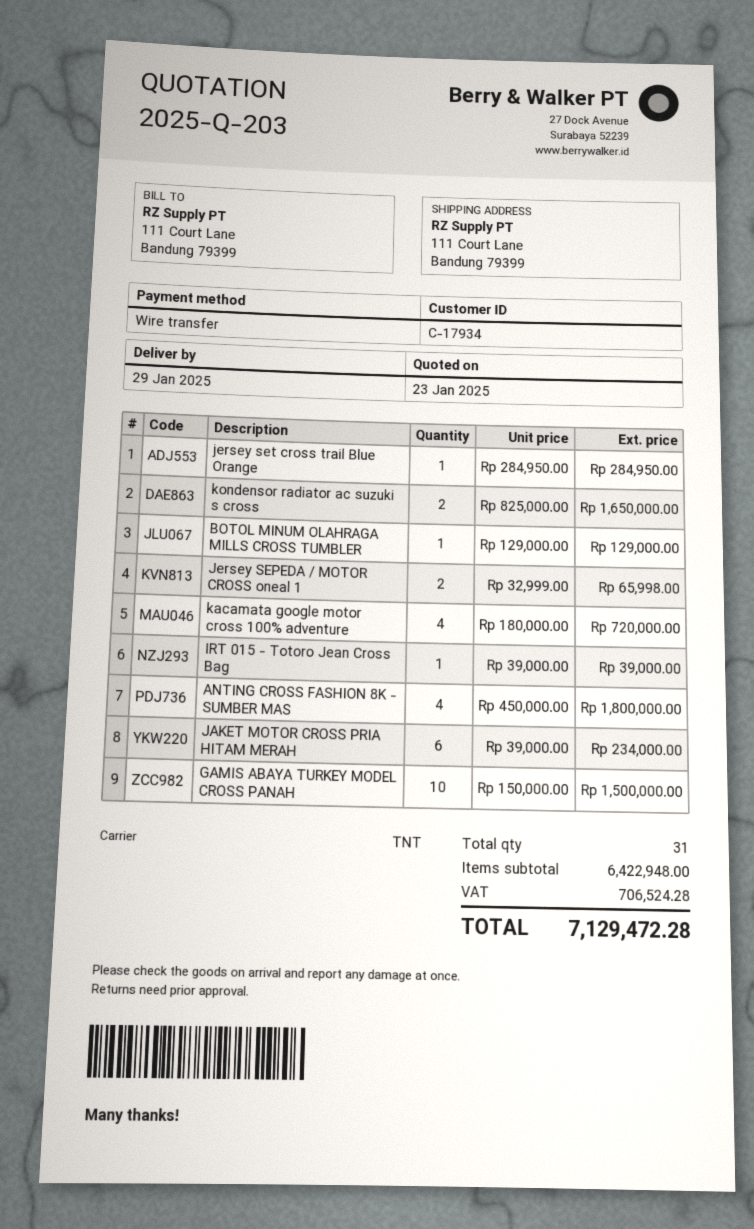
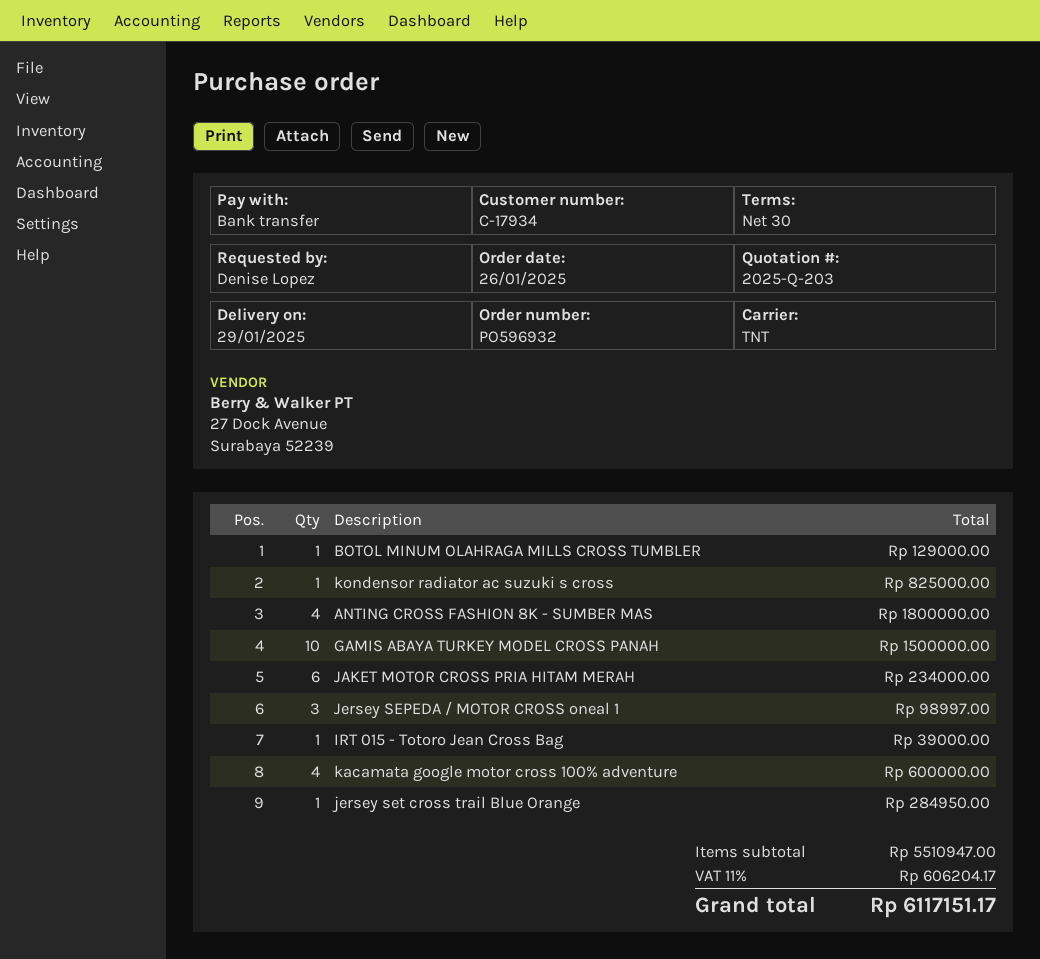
kondensor radiator ac suzuki s cross: 2 for 1650000.00 -> 1 for 825000.00
Jersey SEPEDA / MOTOR CROSS oneal 1: 2 for 65998.00 -> 3 for 98997.00
kacamata google motor cross 100% adventure: 4 for 720000.00 -> 4 for 600000.00
subtotal: 6422948.00 -> 5510947.00
tax: 706524.28 -> 606204.17
total: 7129472.28 -> 6117151.17

